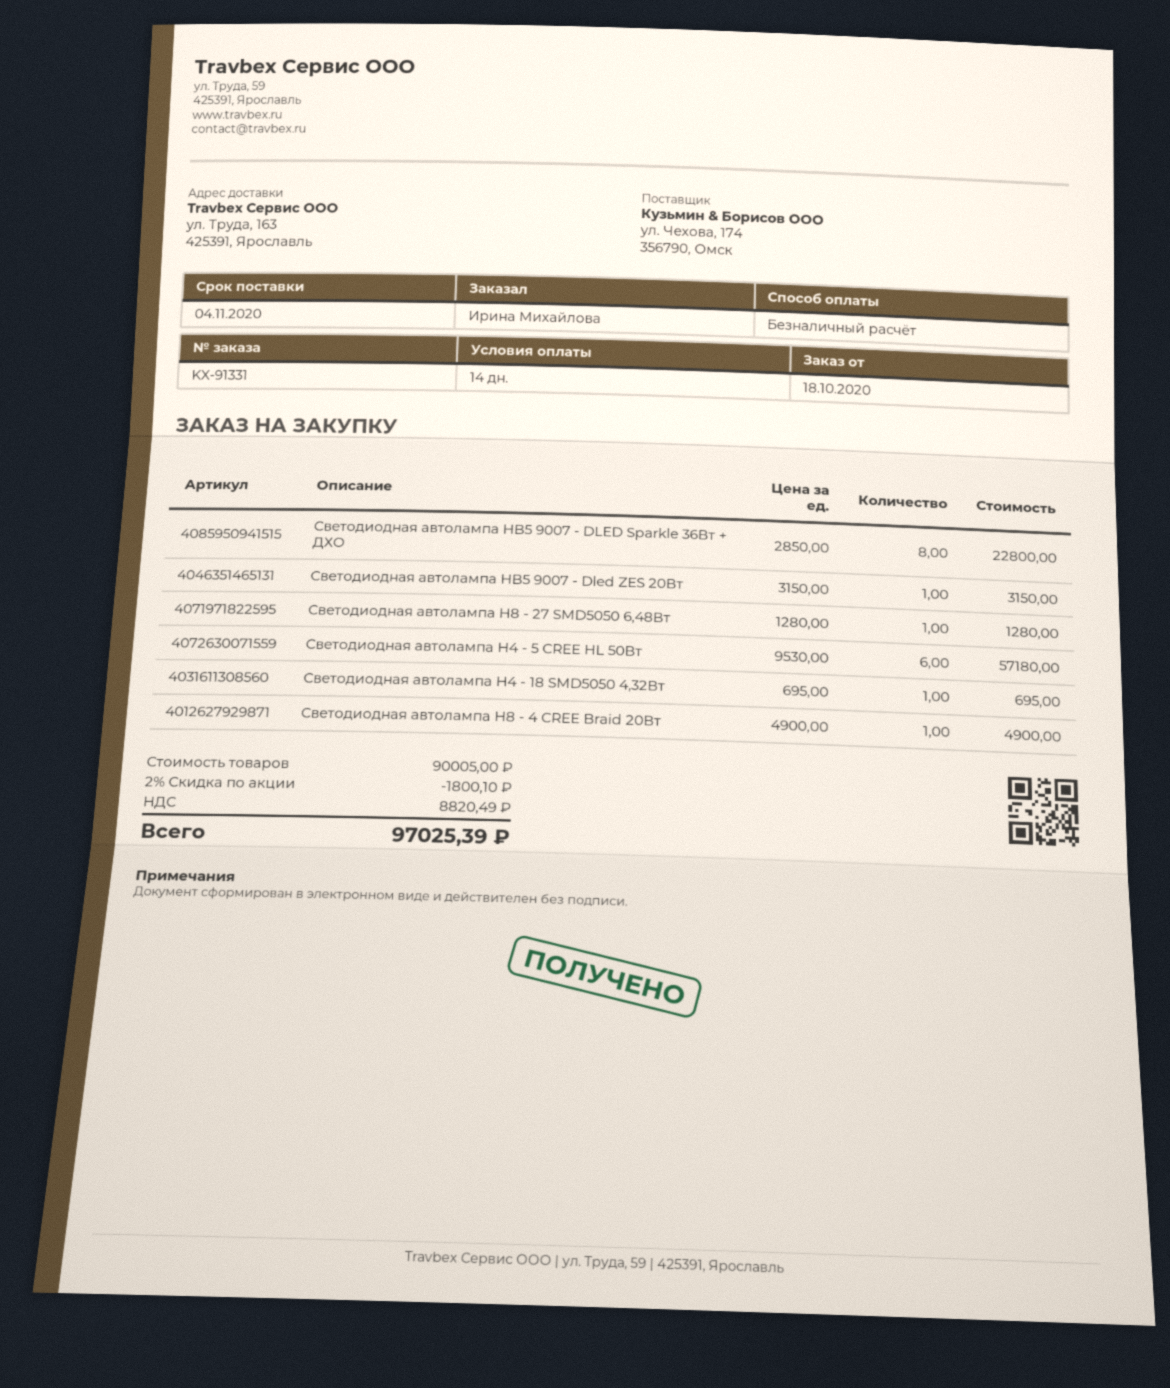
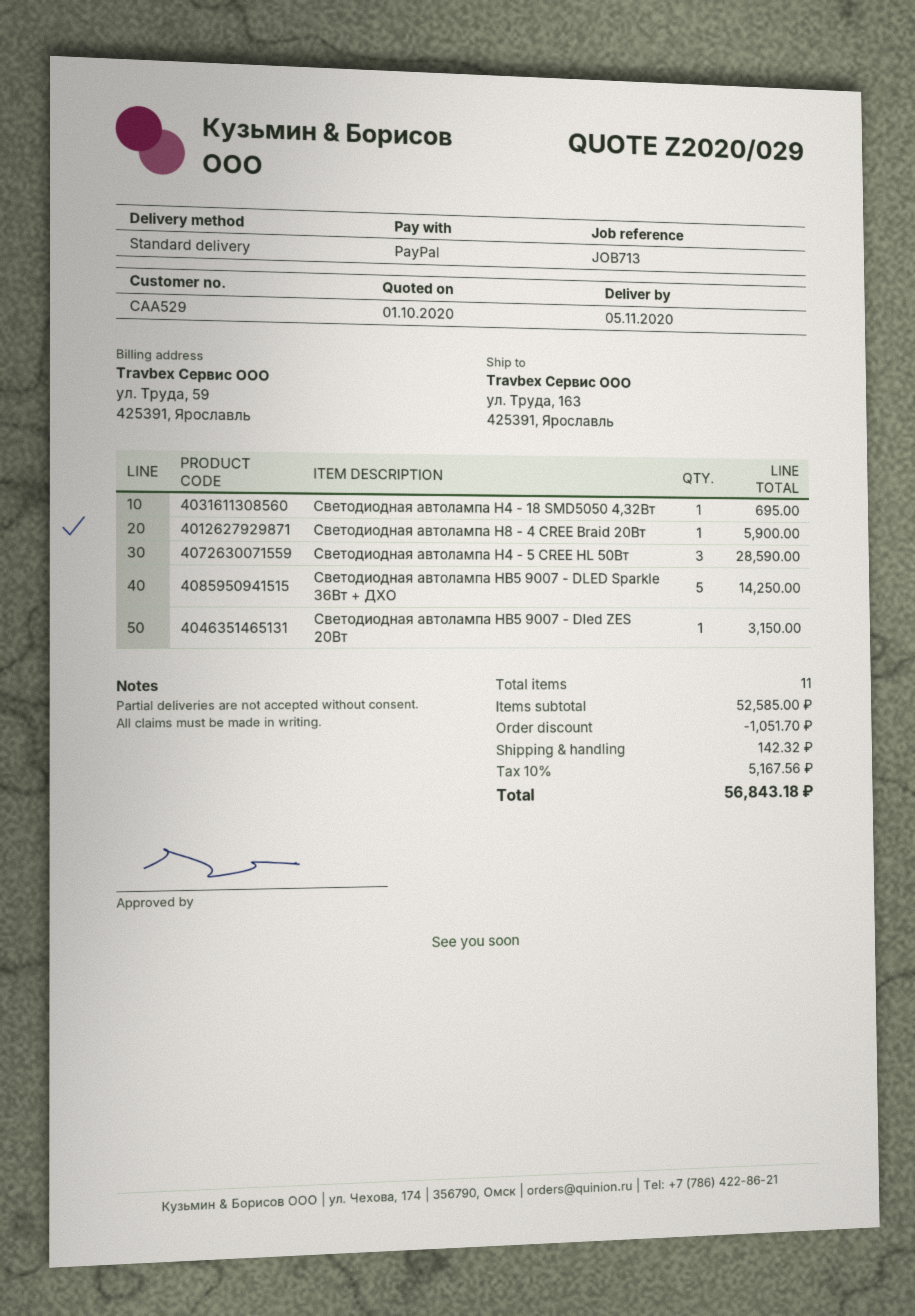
delivery date: 2020-11-04 -> 2020-11-05
payment method: bank transfer -> PayPal
Светодиодная автолампа HB5 9007 - DLED Sparkle 36Вт + ДХО: 8 for 22800.00 -> 5 for 14250.00
Светодиодная автолампа Н8 - 27 SMD5050 6,48Вт: 1 for 1280.00 -> none
Светодиодная автолампа Н4 - 5 CREE HL 50Вт: 6 for 57180.00 -> 3 for 28590.00
Светодиодная автолампа Н8 - 4 CREE Braid 20Вт: 1 for 4900.00 -> 1 for 5900.00
subtotal: 90005.00 -> 52585.00
discount: 1800.10 -> 1051.70
shipping: none -> 142.32
tax: 8820.49 -> 5167.56
total: 97025.39 -> 56843.18

